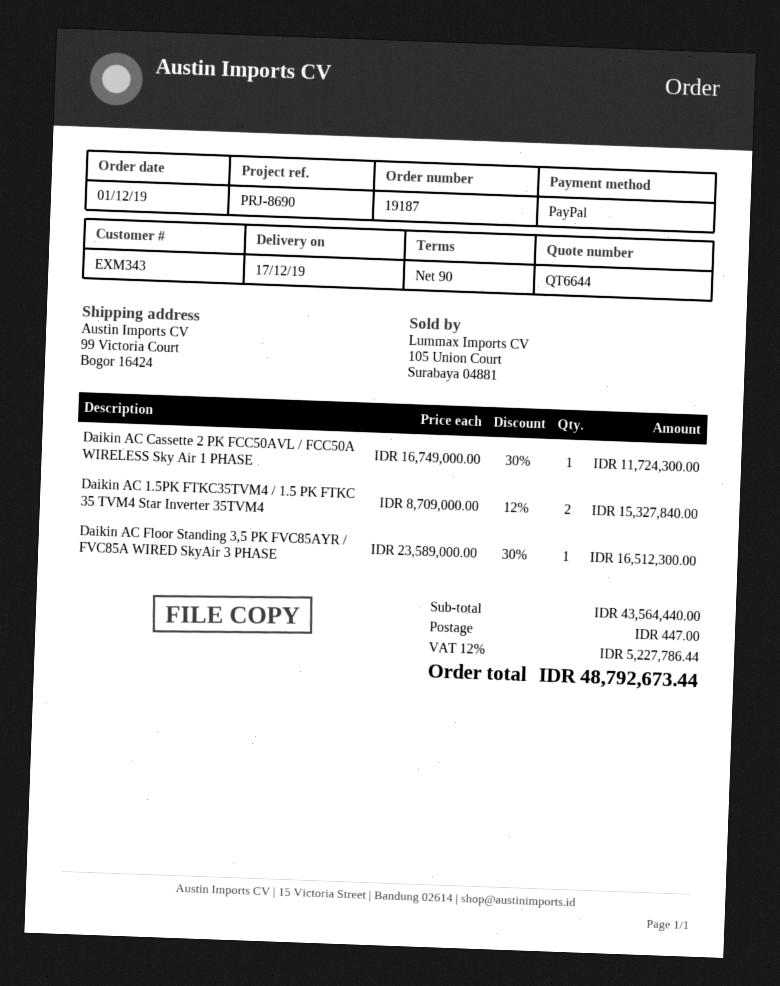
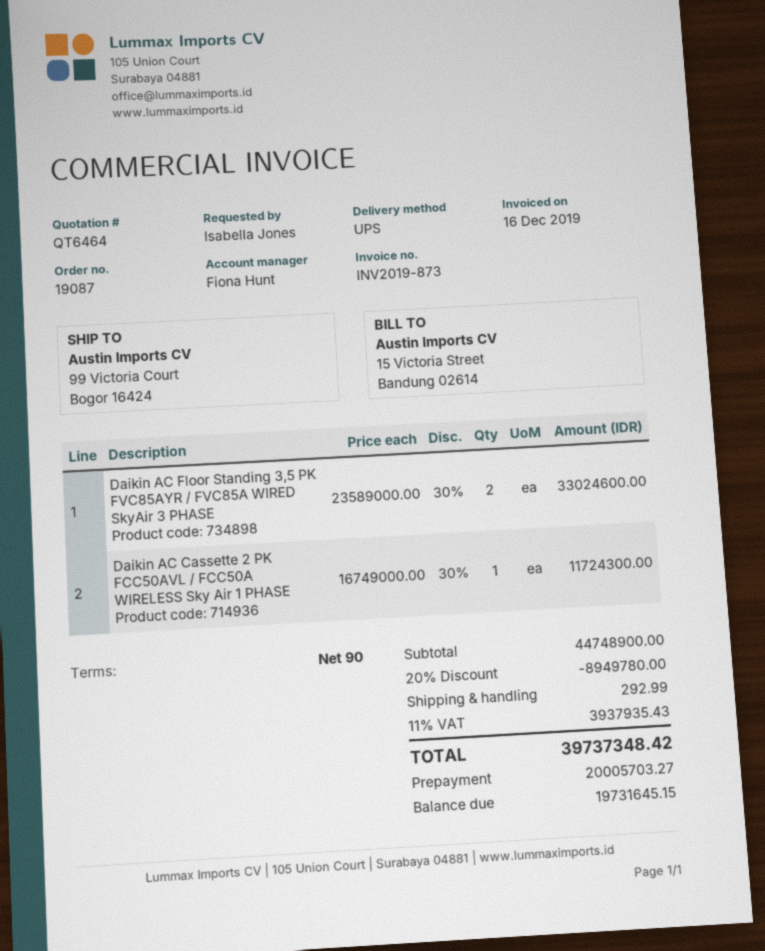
quote number: QT6644 -> QT6464
order number: 19187 -> 19087
Daikin AC 1.5PK FTKC35TVM4 / 1.5 PK FTKC 35 TVM4 Star Inverter 35TVM4: 2 x 8709000.00 - 12% = 15327840.00 -> none
Daikin AC Floor Standing 3,5 PK FVC85AYR / FVC85A WIRED SkyAir 3 PHASE: 1 x 23589000.00 - 30% = 16512300.00 -> 2 x 23589000.00 - 30% = 33024600.00
subtotal: 43564440.00 -> 44748900.00
discount: none -> 20% = 8949780.00
shipping: 447.00 -> 292.99
tax: 12% = 5227786.44 -> 11% = 3937935.43
total: 48792673.44 -> 39737348.42

